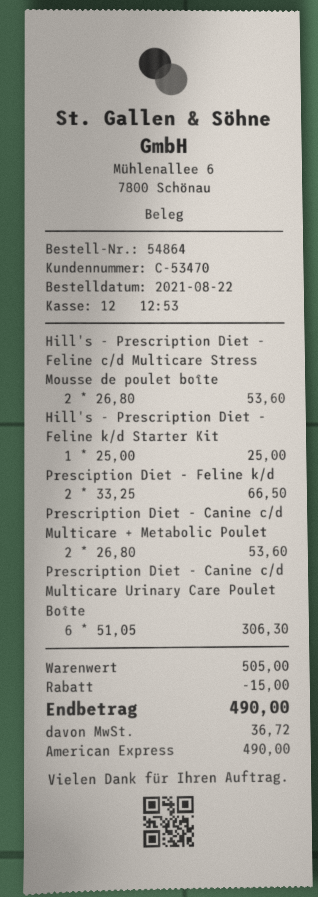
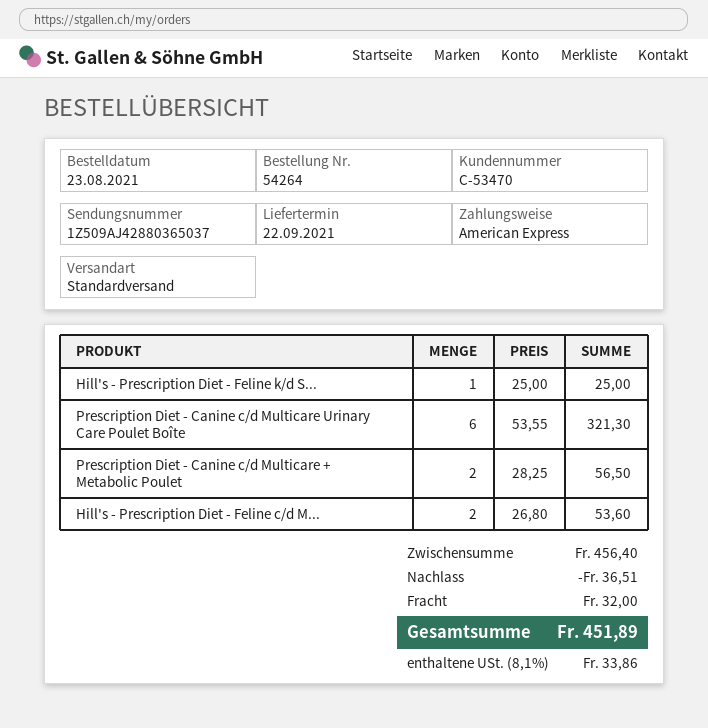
order number: 54864 -> 54264
order date: 2021-08-22 -> 2021-08-23
Presciption Diet - Feline k/d: 2 x 33.25 = 66.50 -> none
Prescription Diet - Canine c/d Multicare + Metabolic Poulet: 2 x 26.80 = 53.60 -> 2 x 28.25 = 56.50
Prescription Diet - Canine c/d Multicare Urinary Care Poulet Boîte: 6 x 51.05 = 306.30 -> 6 x 53.55 = 321.30
subtotal: 505.00 -> 456.40
discount: 15.00 -> 36.51
shipping: none -> 32.00
tax: 36.72 -> 33.86
total: 490.00 -> 451.89

